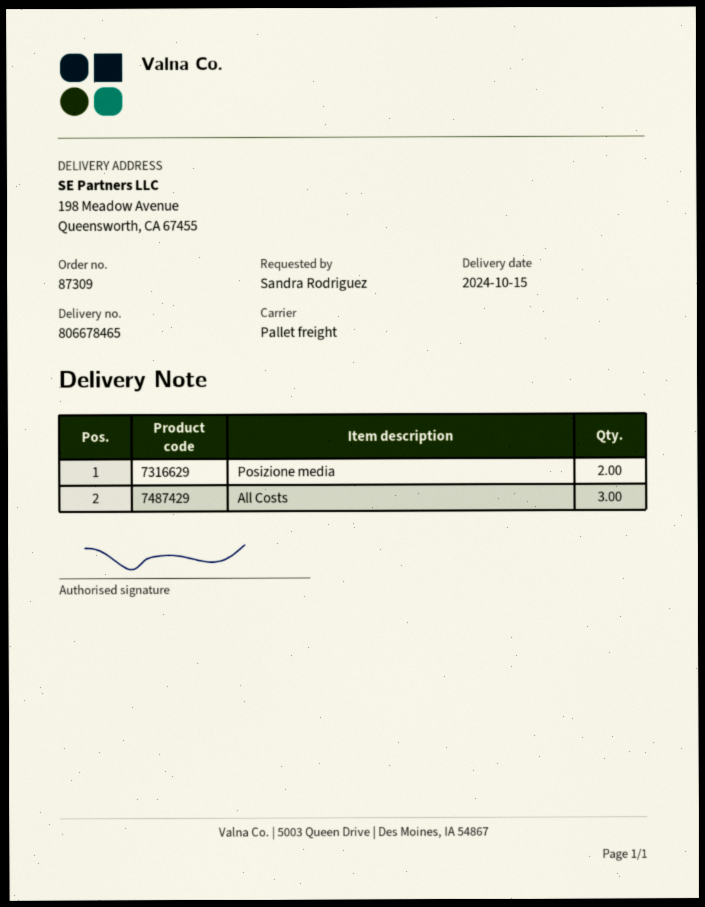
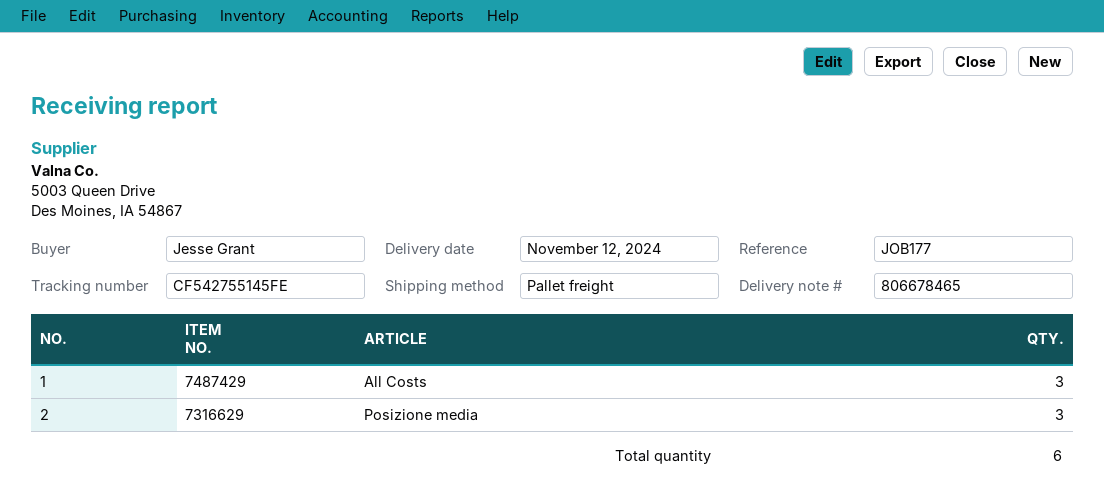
delivery date: 2024-10-15 -> 2024-11-12
ordered by: Sandra Rodriguez -> Jesse Grant
Posizione media: 2 -> 3

